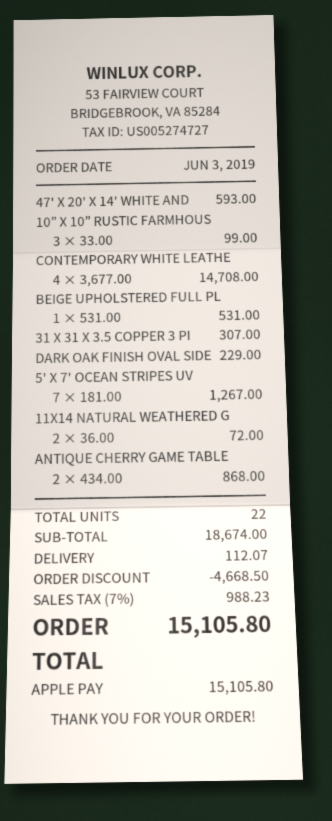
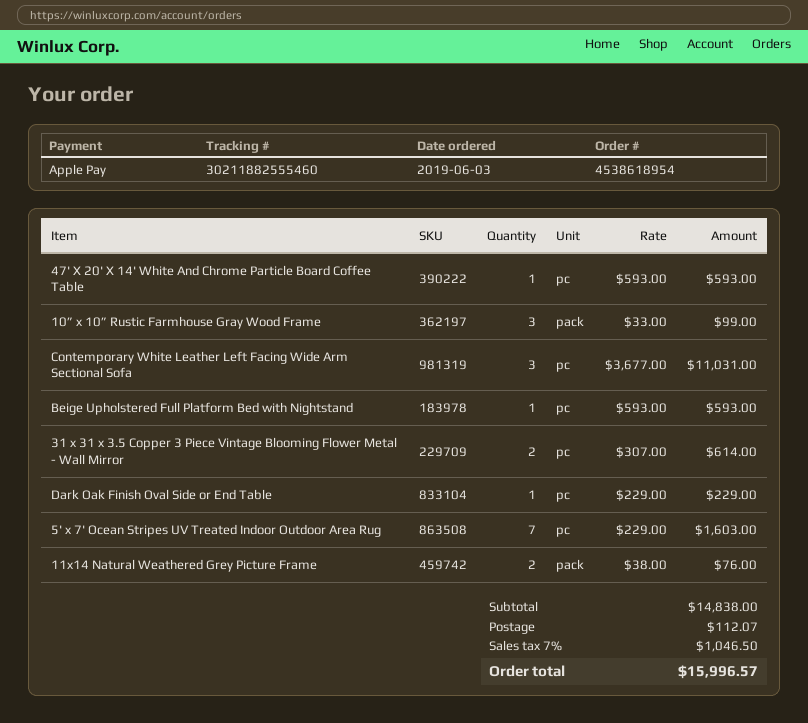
CONTEMPORARY WHITE LEATHE: 4 x 3677.00 = 14708.00 -> 3 x 3677.00 = 11031.00
BEIGE UPHOLSTERED FULL PL: 1 x 531.00 = 531.00 -> 1 x 593.00 = 593.00
31 X 31 X 3.5 COPPER 3 PI: 1 x 307.00 = 307.00 -> 2 x 307.00 = 614.00
5' X 7' OCEAN STRIPES UV: 7 x 181.00 = 1267.00 -> 7 x 229.00 = 1603.00
11X14 NATURAL WEATHERED G: 2 x 36.00 = 72.00 -> 2 x 38.00 = 76.00
ANTIQUE CHERRY GAME TABLE: 2 x 434.00 = 868.00 -> none
subtotal: 18674.00 -> 14838.00
discount: 4668.50 -> none
tax: 7% = 988.23 -> 7% = 1046.50
total: 15105.80 -> 15996.57

